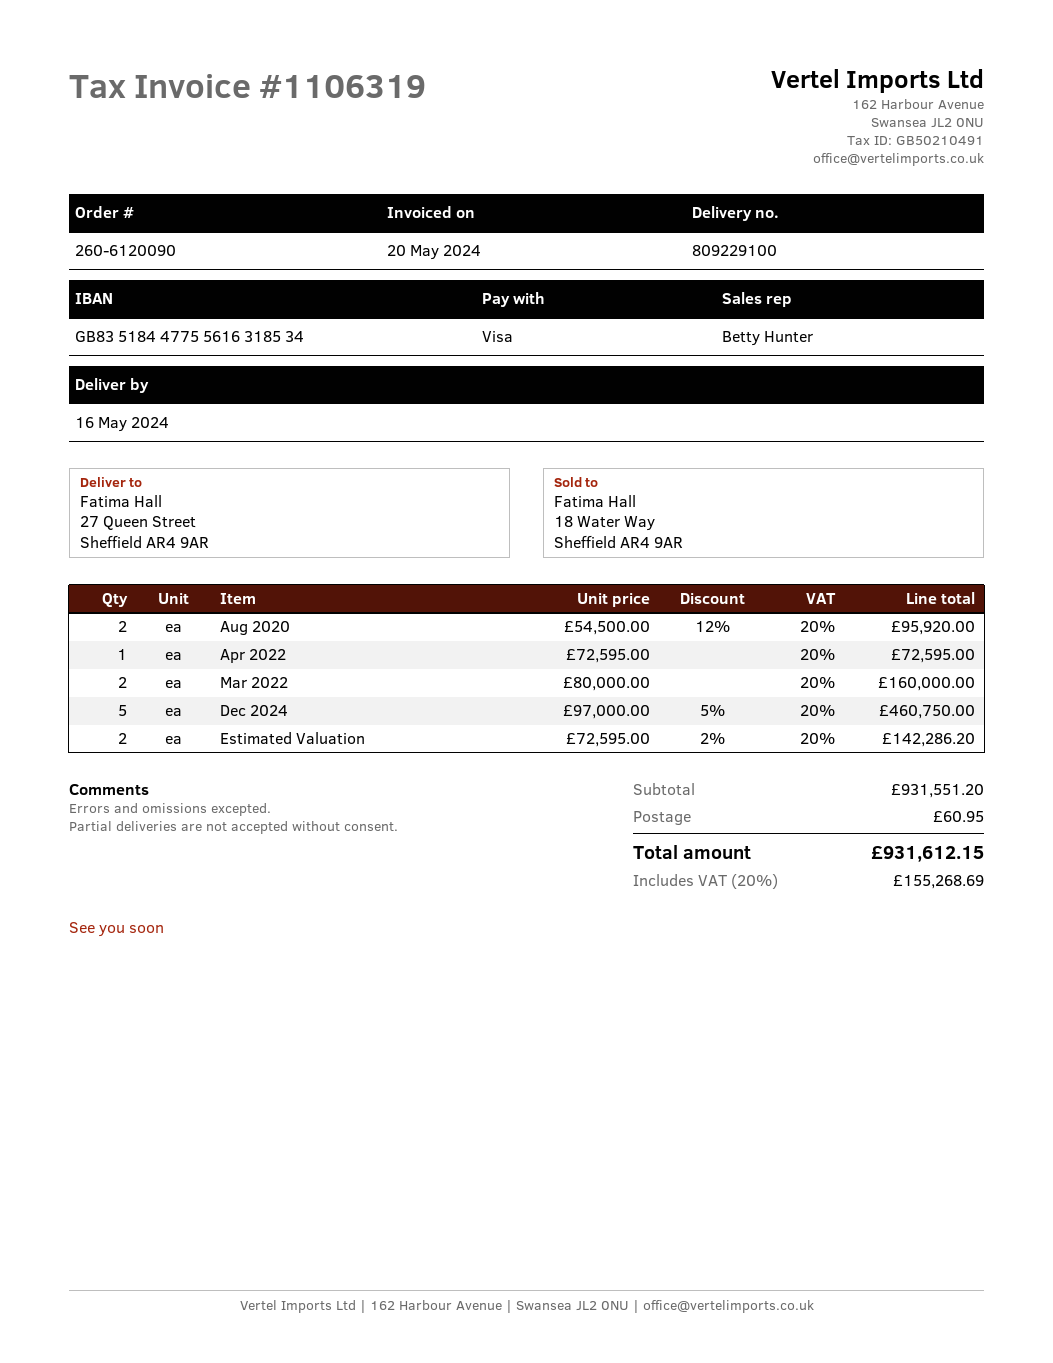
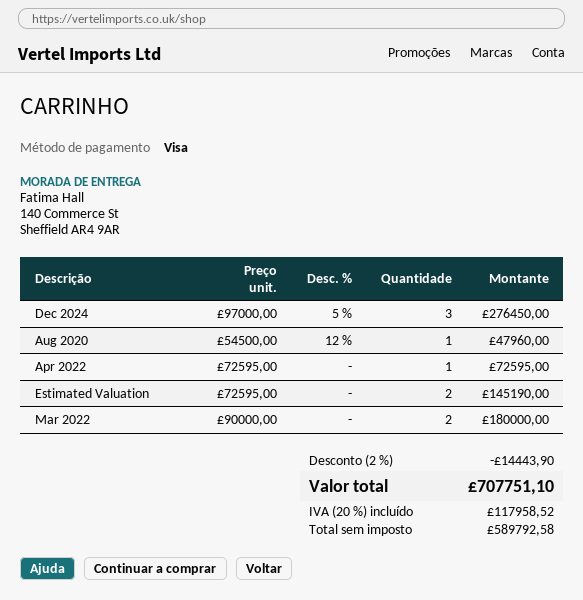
ship to: 27 Queen Street, Sheffield AR4 9AR -> 140 Commerce St, Sheffield AR4 9AR
Aug 2020: 2 x 54500.00 - 12% = 95920.00 -> 1 x 54500.00 - 12% = 47960.00
Mar 2022: 2 x 80000.00 = 160000.00 -> 2 x 90000.00 = 180000.00
Dec 2024: 5 x 97000.00 - 5% = 460750.00 -> 3 x 97000.00 - 5% = 276450.00
Estimated Valuation: 2 x 72595.00 - 2% = 142286.20 -> 2 x 72595.00 = 145190.00
discount: none -> 2% = 14443.90
shipping: 60.95 -> none
tax: 20% = 155268.69 -> 20% = 117958.52
total: 931612.15 -> 707751.10

